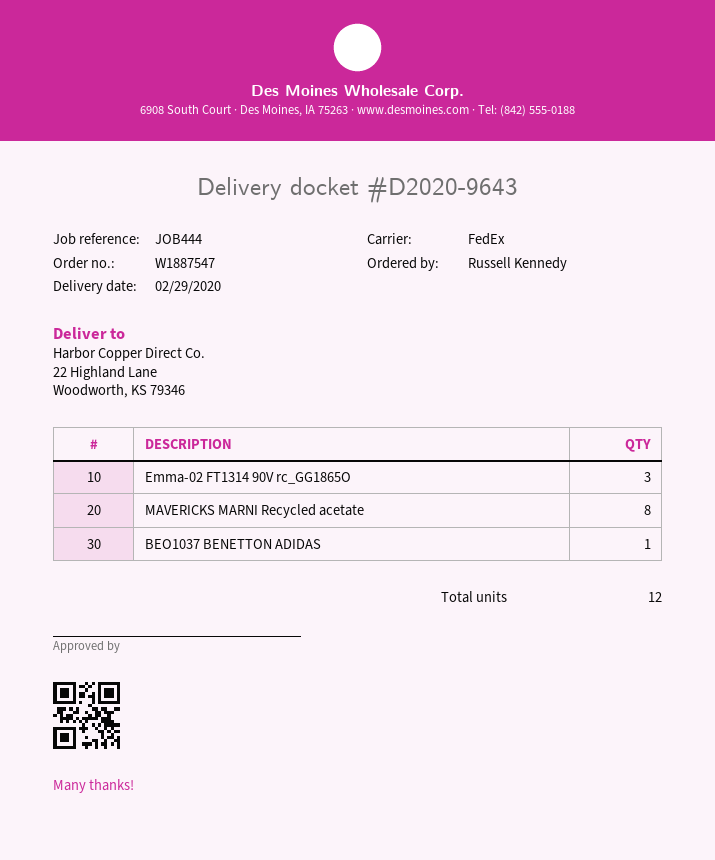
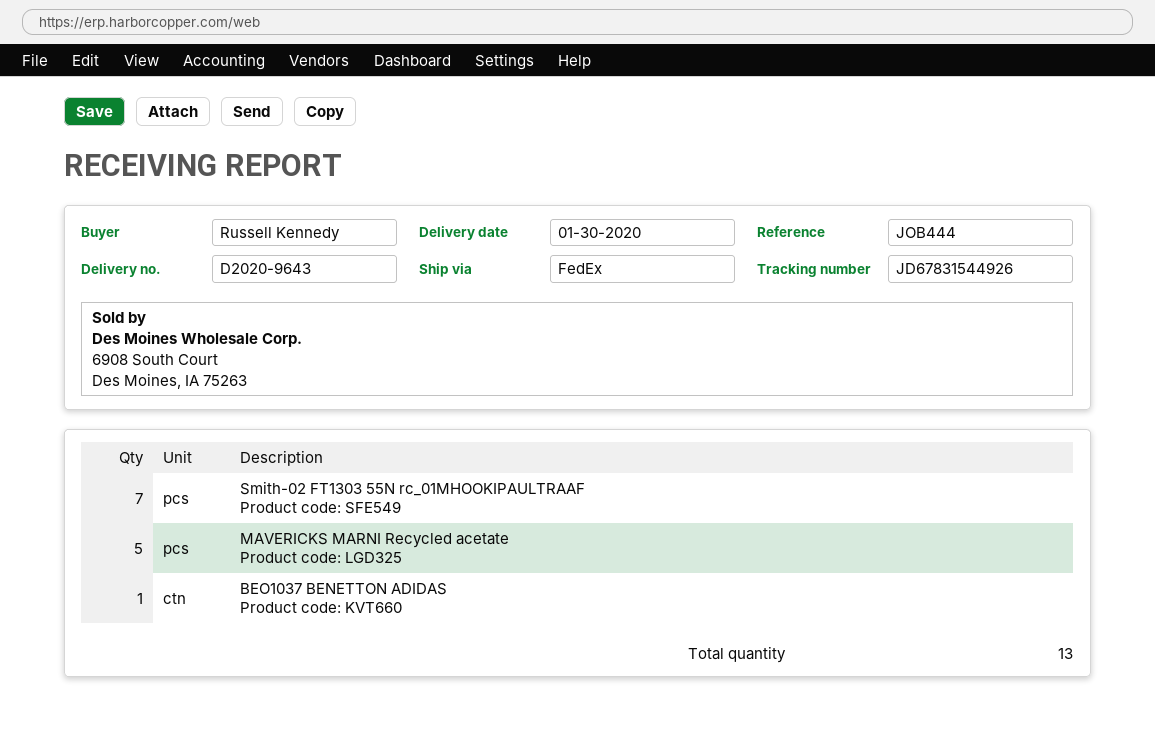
delivery date: 2020-02-29 -> 2020-01-30
Emma-02 FT1314 90V rc_GG1865O: 3 -> none
MAVERICKS MARNI Recycled acetate: 8 -> 5
Smith-02 FT1303 55N rc_01MHOOKIPAULTRAAF: none -> 7
total quantity: 12 -> 13

